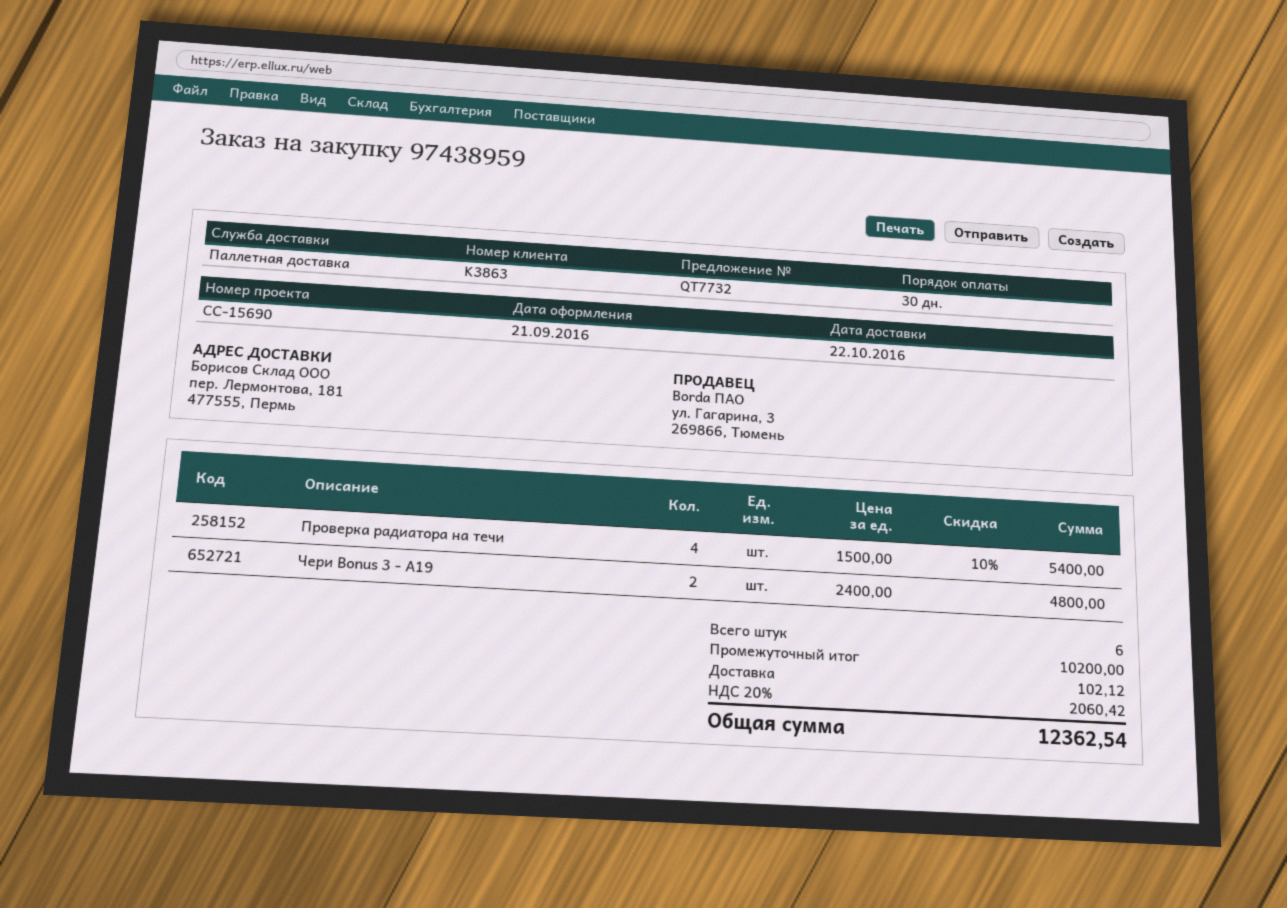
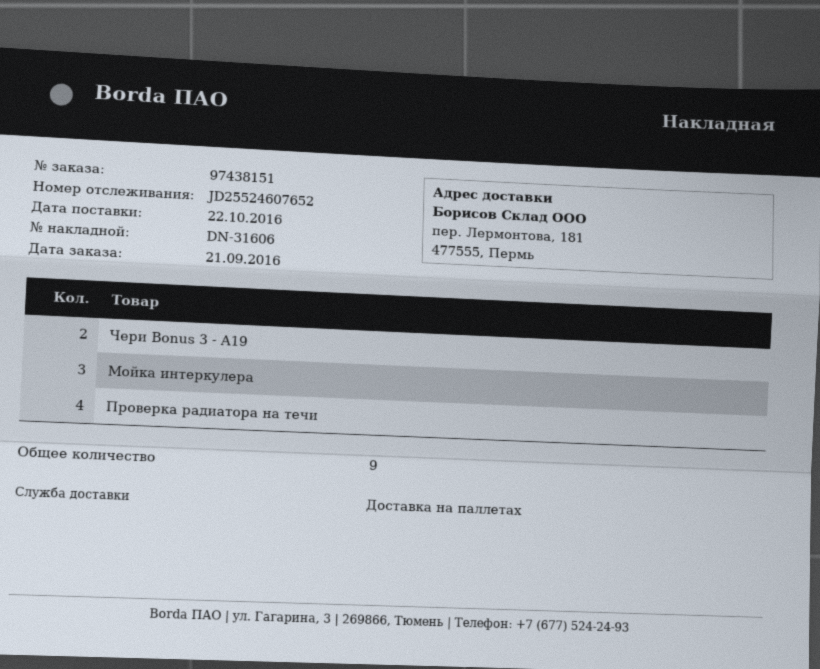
order number: 97438959 -> 97438151
Мойка интеркулера: none -> 3
total quantity: 6 -> 9

